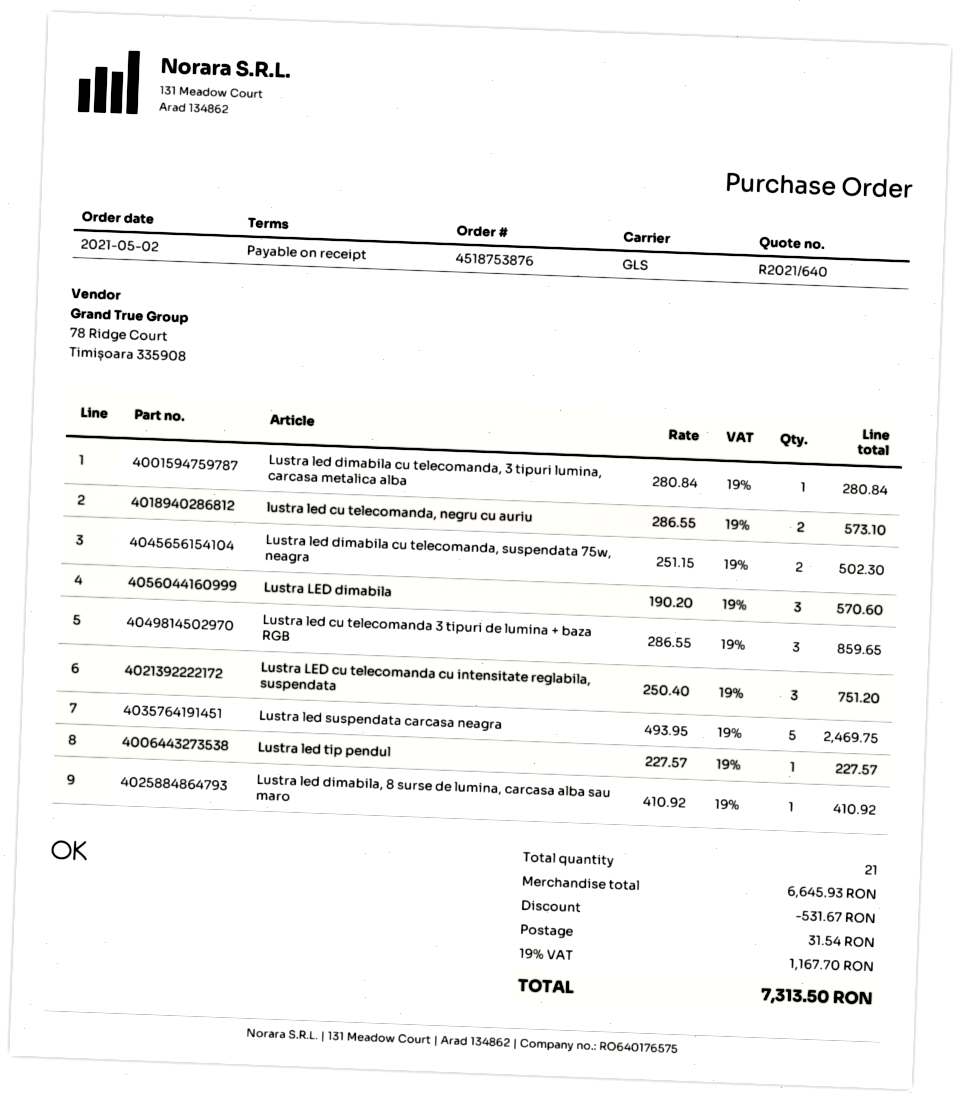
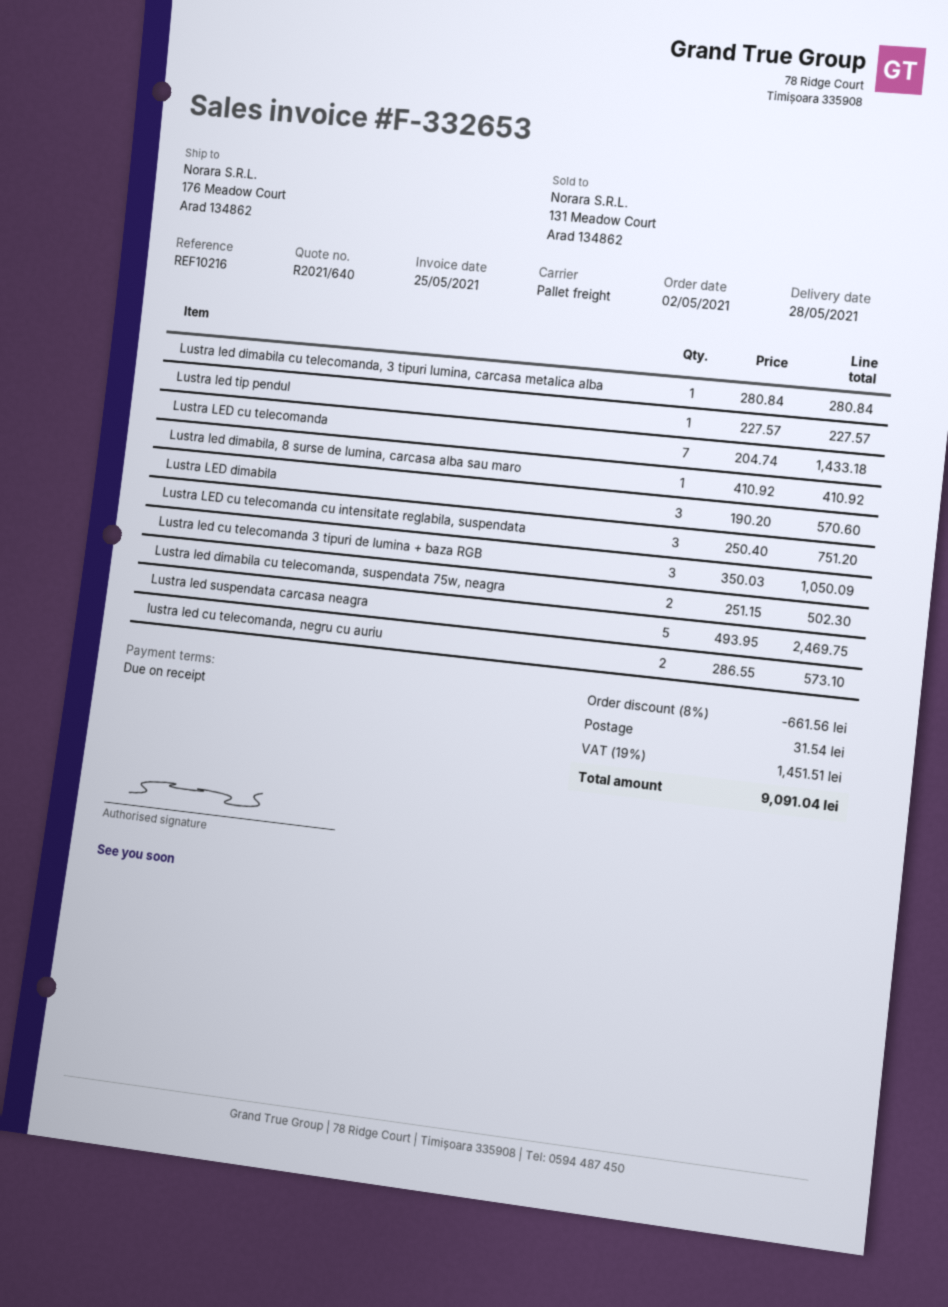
shipping method: GLS -> pallet freight
Lustra led cu telecomanda 3 tipuri de lumina + baza RGB: 3 x 286.55 = 859.65 -> 3 x 350.03 = 1050.09
Lustra LED cu telecomanda: none -> 7 x 204.74 = 1433.18
discount: 531.67 -> 661.56
tax: 19% = 1167.70 -> 19% = 1451.51
total: 7313.50 -> 9091.04

